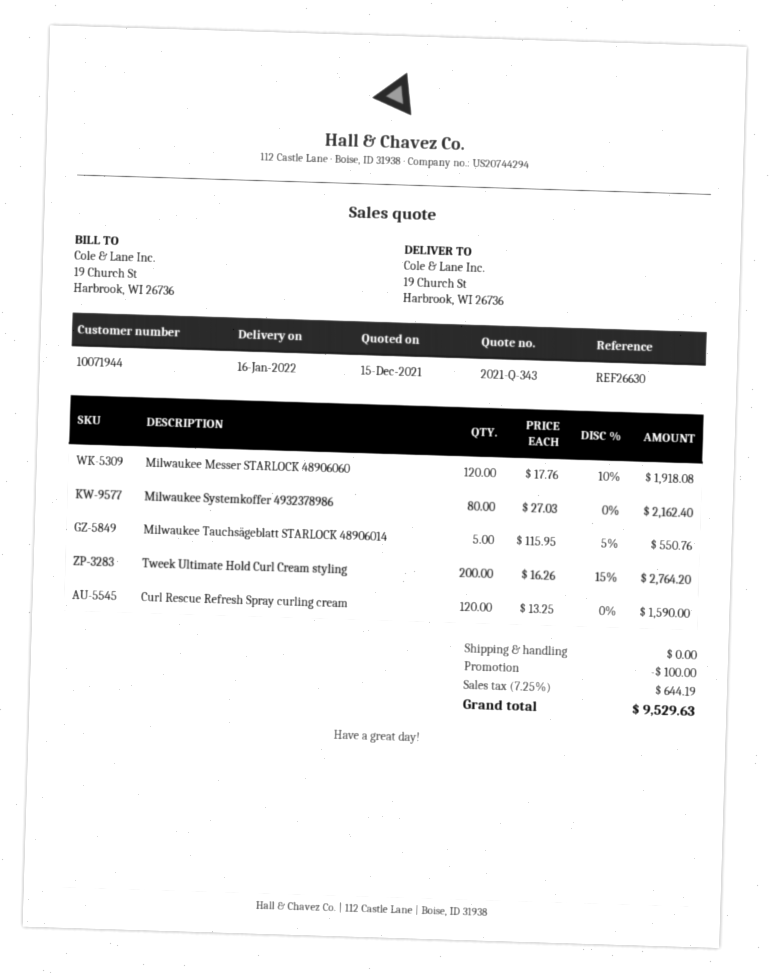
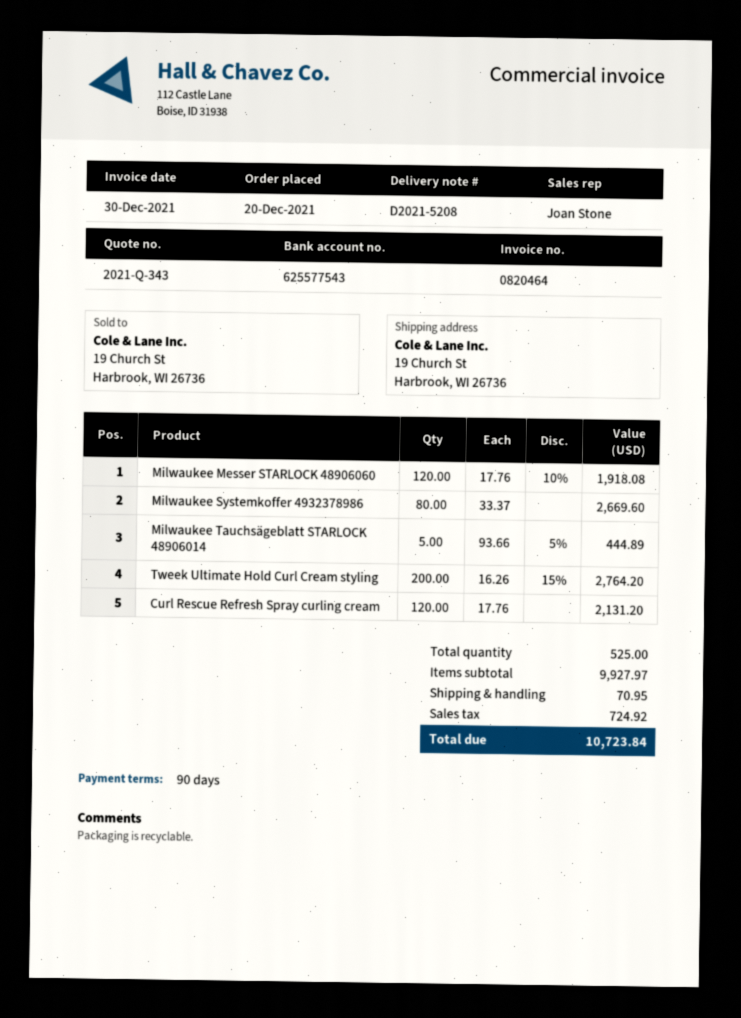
Milwaukee Systemkoffer 4932378986: 80 x 27.03 = 2162.40 -> 80 x 33.37 = 2669.60
Milwaukee Tauchsägeblatt STARLOCK 48906014: 5 x 115.95 - 5% = 550.76 -> 5 x 93.66 - 5% = 444.89
Curl Rescue Refresh Spray curling cream: 120 x 13.25 = 1590.00 -> 120 x 17.76 = 2131.20
discount: 100.00 -> none
shipping: 0.00 -> 70.95
tax: 644.19 -> 724.92
total: 9529.63 -> 10723.84

